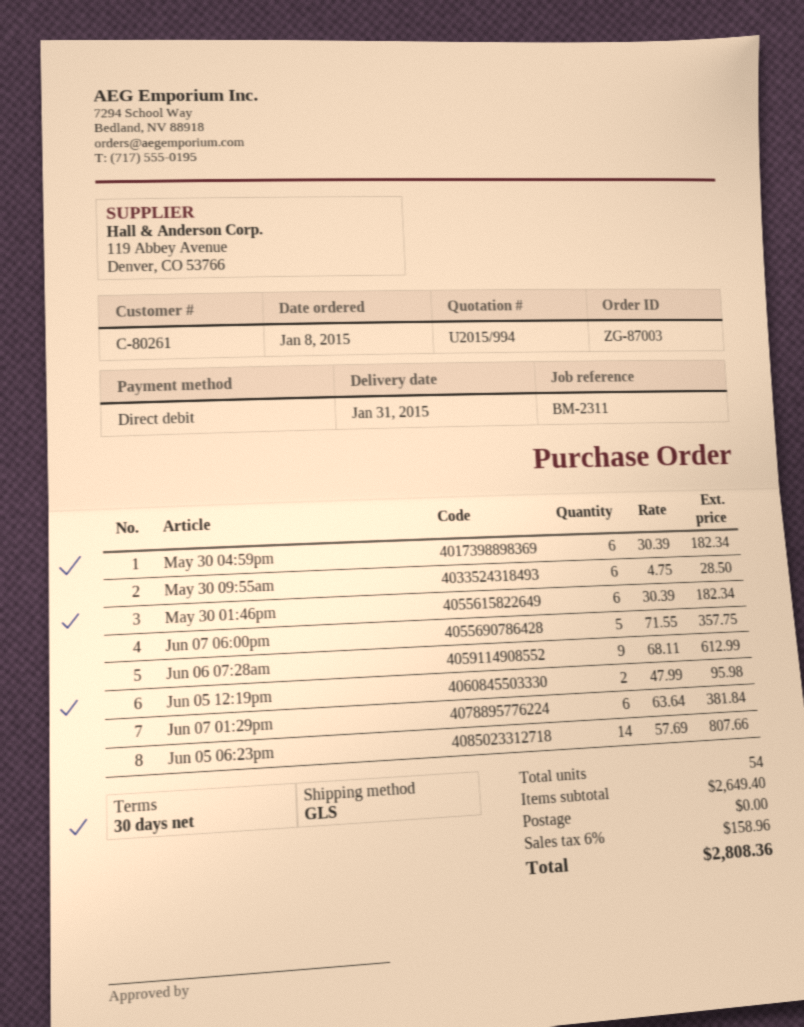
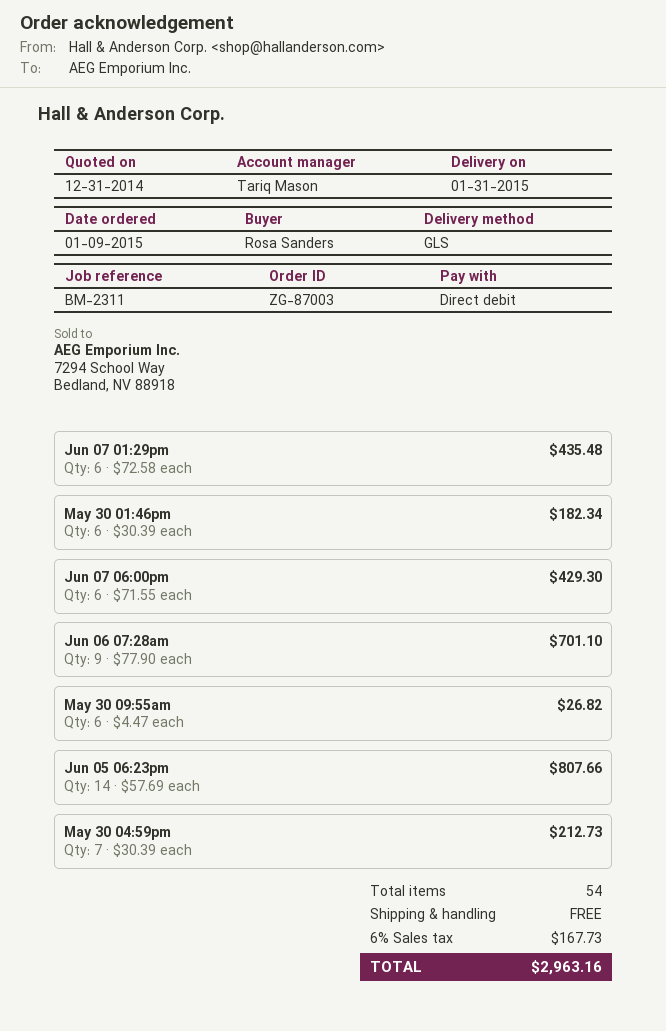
order date: 2015-01-08 -> 2015-01-09
May 30 04:59pm: 6 x 30.39 = 182.34 -> 7 x 30.39 = 212.73
May 30 09:55am: 6 x 4.75 = 28.50 -> 6 x 4.47 = 26.82
Jun 07 06:00pm: 5 x 71.55 = 357.75 -> 6 x 71.55 = 429.30
Jun 06 07:28am: 9 x 68.11 = 612.99 -> 9 x 77.90 = 701.10
Jun 05 12:19pm: 2 x 47.99 = 95.98 -> none
Jun 07 01:29pm: 6 x 63.64 = 381.84 -> 6 x 72.58 = 435.48
tax: 6% = 158.96 -> 6% = 167.73
total: 2808.36 -> 2963.16

